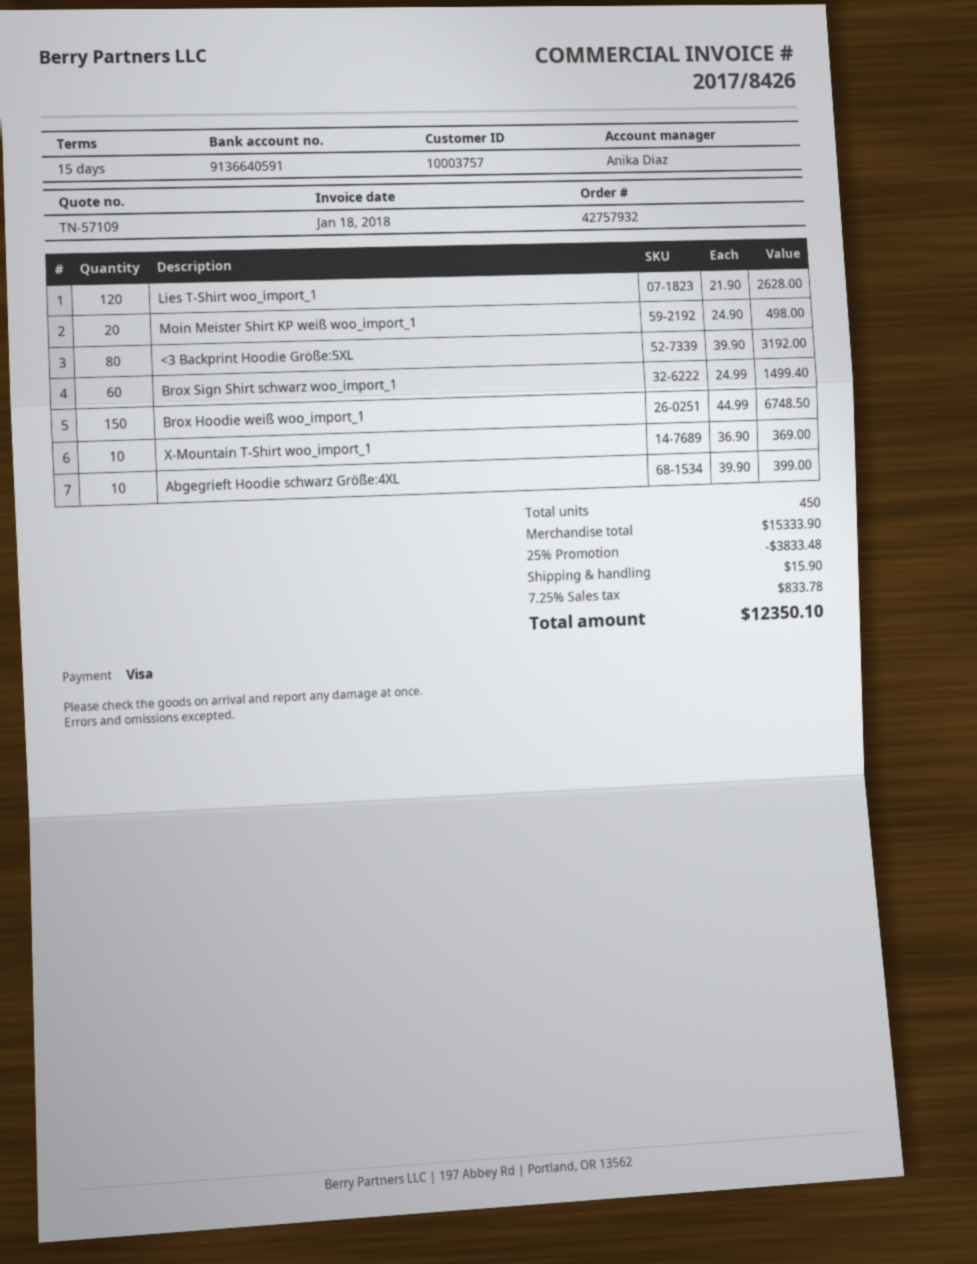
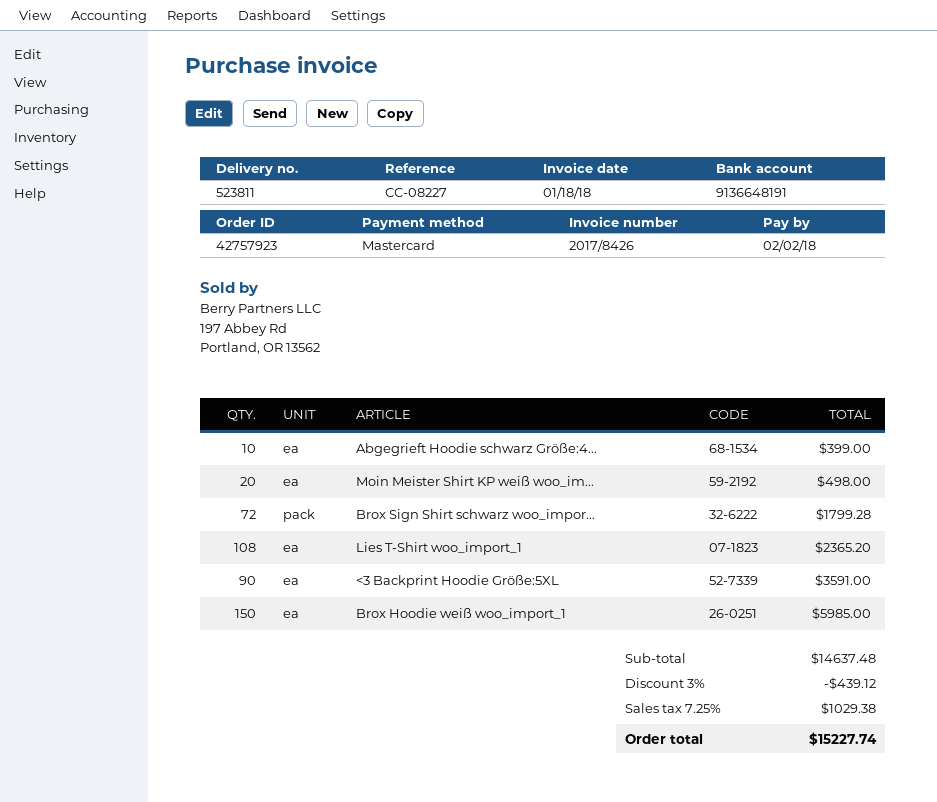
order number: 42757932 -> 42757923
payment method: Visa -> Mastercard
bank account: 9136640591 -> 9136648191
Lies T-Shirt woo_import_1: 120 for 2628.00 -> 108 for 2365.20
<3 Backprint Hoodie Größe:5XL: 80 for 3192.00 -> 90 for 3591.00
Brox Sign Shirt schwarz woo_import_1: 60 for 1499.40 -> 72 for 1799.28
Brox Hoodie weiß woo_import_1: 150 for 6748.50 -> 150 for 5985.00
X-Mountain T-Shirt woo_import_1: 10 for 369.00 -> none
subtotal: 15333.90 -> 14637.48
discount: 25% = 3833.48 -> 3% = 439.12
shipping: 15.90 -> none
tax: 7.25% = 833.78 -> 7.25% = 1029.38
total: 12350.10 -> 15227.74

